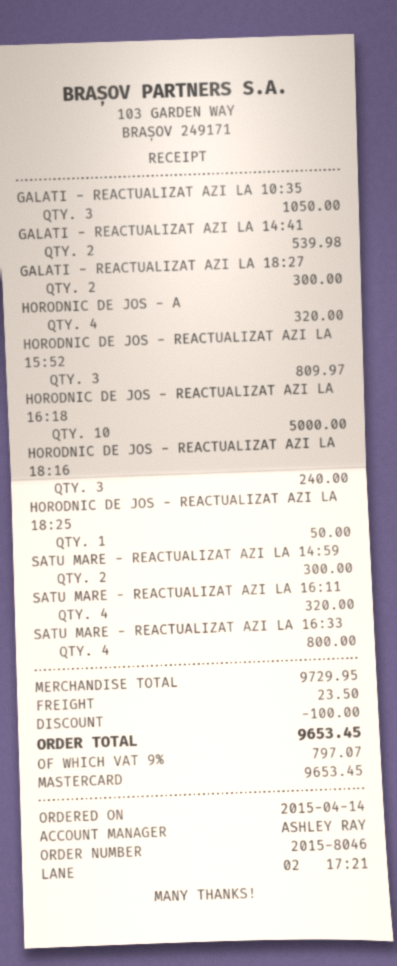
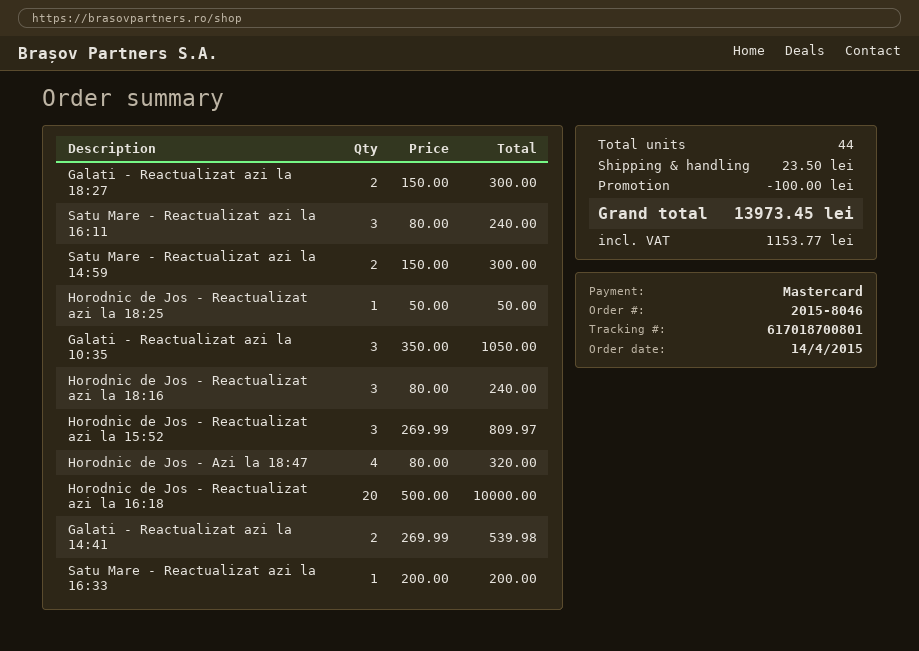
HORODNIC DE JOS - REACTUALIZAT AZI LA 16:18: 10 for 5000.00 -> 20 for 10000.00
SATU MARE - REACTUALIZAT AZI LA 16:11: 4 for 320.00 -> 3 for 240.00
SATU MARE - REACTUALIZAT AZI LA 16:33: 4 for 800.00 -> 1 for 200.00
tax: 797.07 -> 1153.77
total: 9653.45 -> 13973.45

